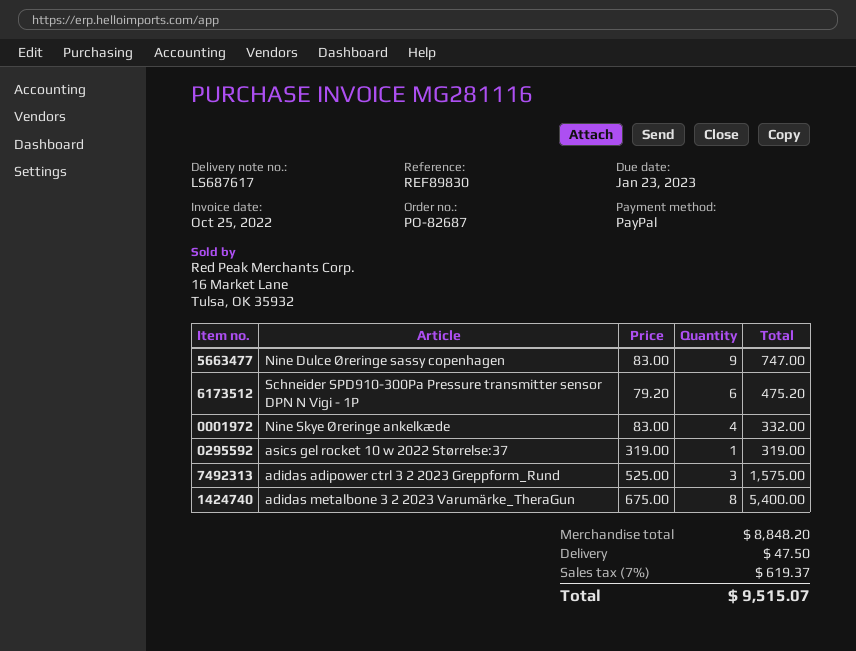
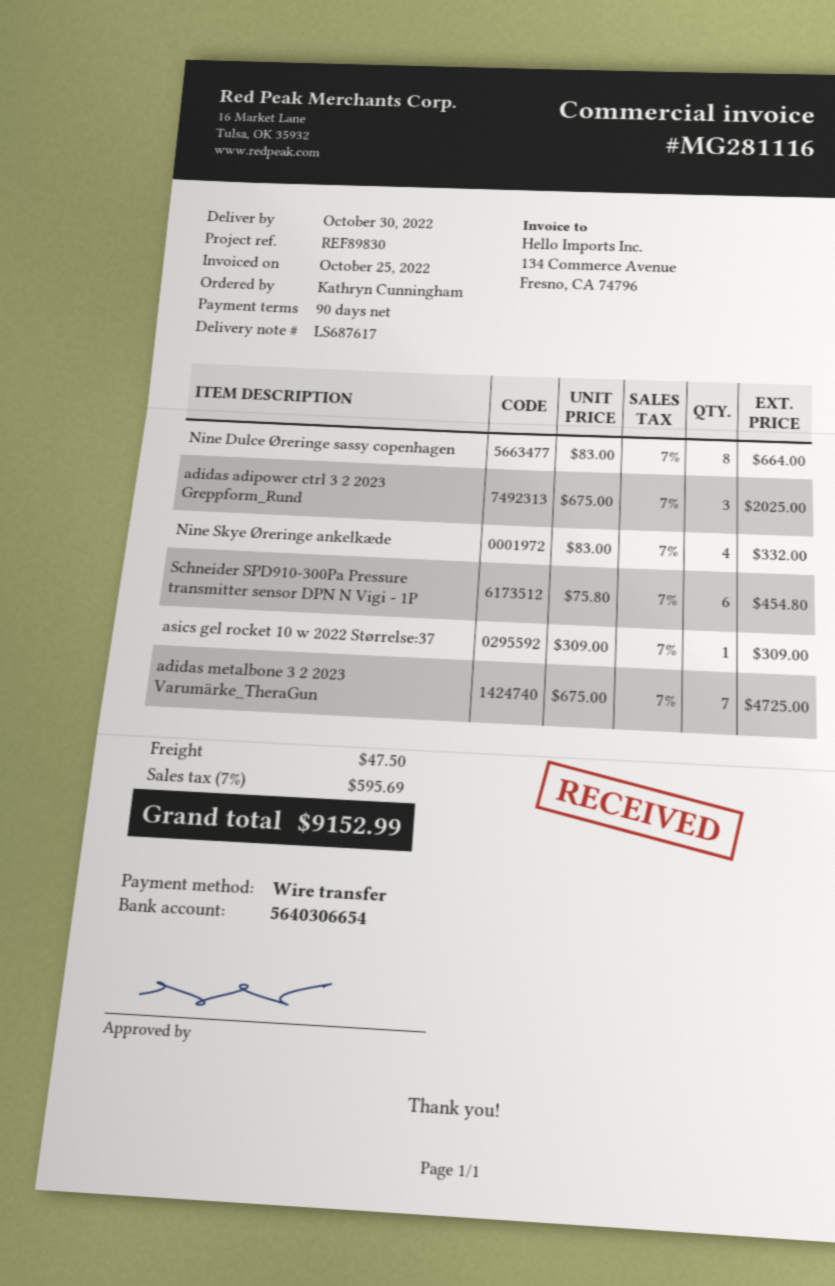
payment method: PayPal -> bank transfer
Nine Dulce Øreringe sassy copenhagen: 9 x 83.00 = 747.00 -> 8 x 83.00 = 664.00
Schneider SPD910-300Pa Pressure transmitter sensor DPN N Vigi - 1P: 6 x 79.20 = 475.20 -> 6 x 75.80 = 454.80
asics gel rocket 10 w 2022 Størrelse:37: 1 x 319.00 = 319.00 -> 1 x 309.00 = 309.00
adidas adipower ctrl 3 2 2023 Greppform_Rund: 3 x 525.00 = 1575.00 -> 3 x 675.00 = 2025.00
adidas metalbone 3 2 2023 Varumärke_TheraGun: 8 x 675.00 = 5400.00 -> 7 x 675.00 = 4725.00
tax: 7% = 619.37 -> 7% = 595.69
total: 9515.07 -> 9152.99

